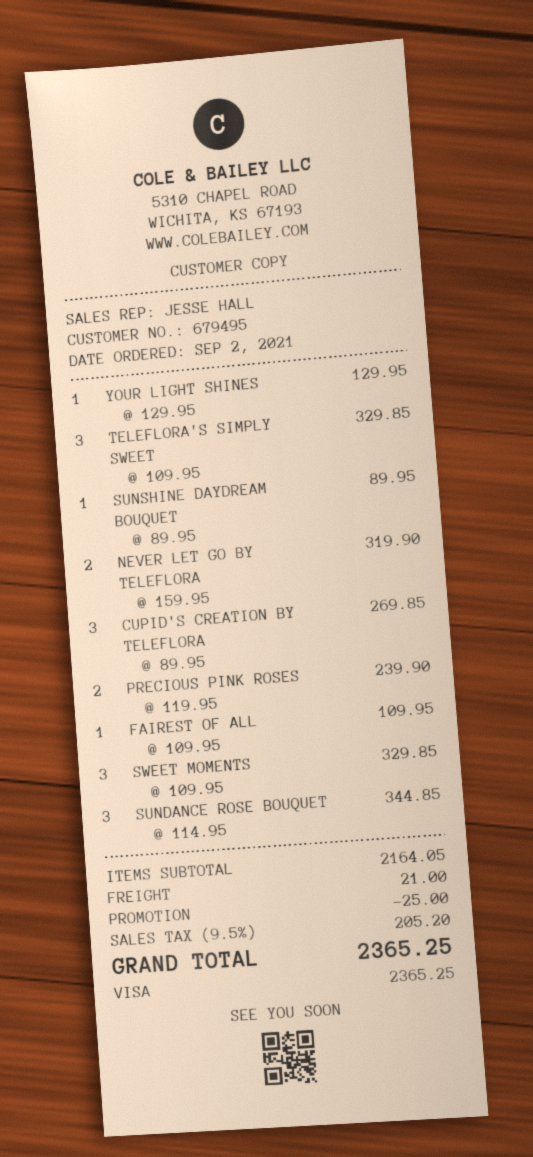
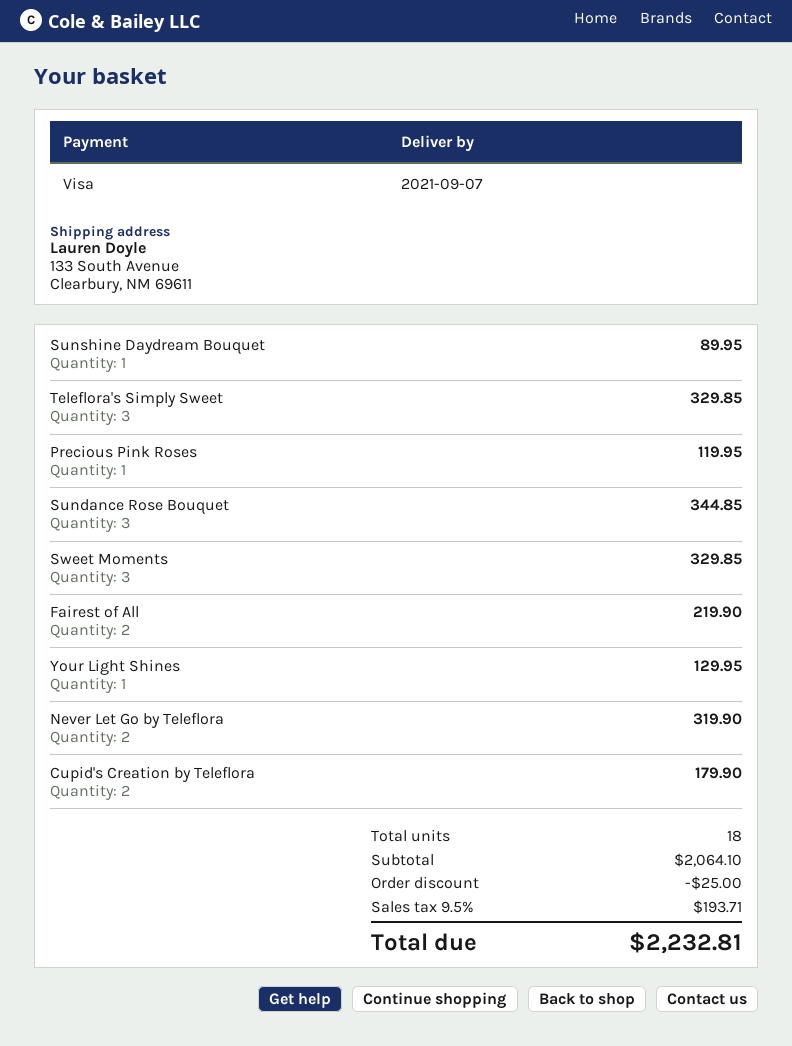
CUPID'S CREATION BY TELEFLORA: 3 for 269.85 -> 2 for 179.90
PRECIOUS PINK ROSES: 2 for 239.90 -> 1 for 119.95
FAIREST OF ALL: 1 for 109.95 -> 2 for 219.90
subtotal: 2164.05 -> 2064.10
shipping: 21.00 -> none
tax: 9.5% = 205.20 -> 9.5% = 193.71
total: 2365.25 -> 2232.81

